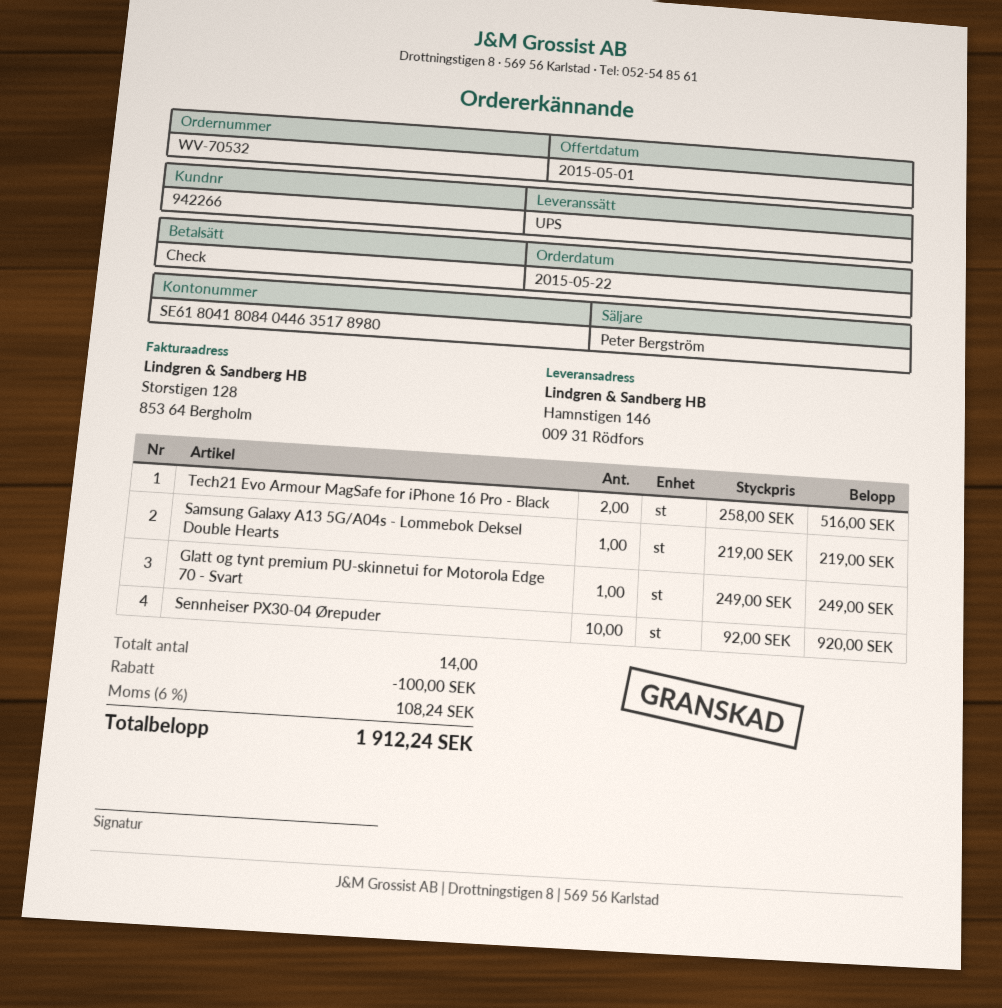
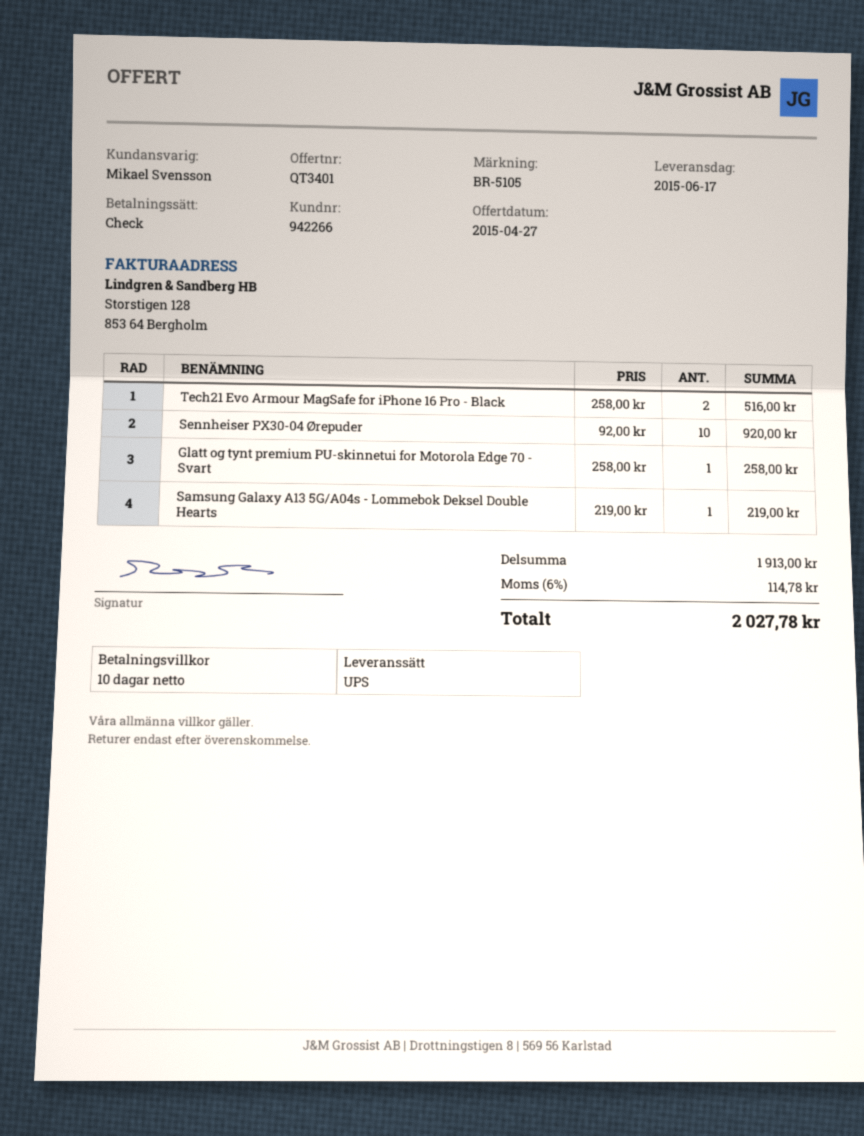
quote date: 2015-05-01 -> 2015-04-27
sales rep: Peter Bergström -> Mikael Svensson
Glatt og tynt premium PU-skinnetui for Motorola Edge 70 - Svart: 1 x 249.00 = 249.00 -> 1 x 258.00 = 258.00
discount: 100.00 -> none
tax: 6% = 108.24 -> 6% = 114.78
total: 1912.24 -> 2027.78

